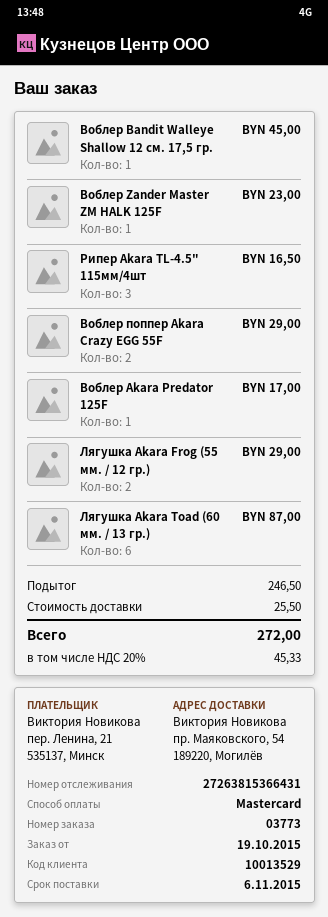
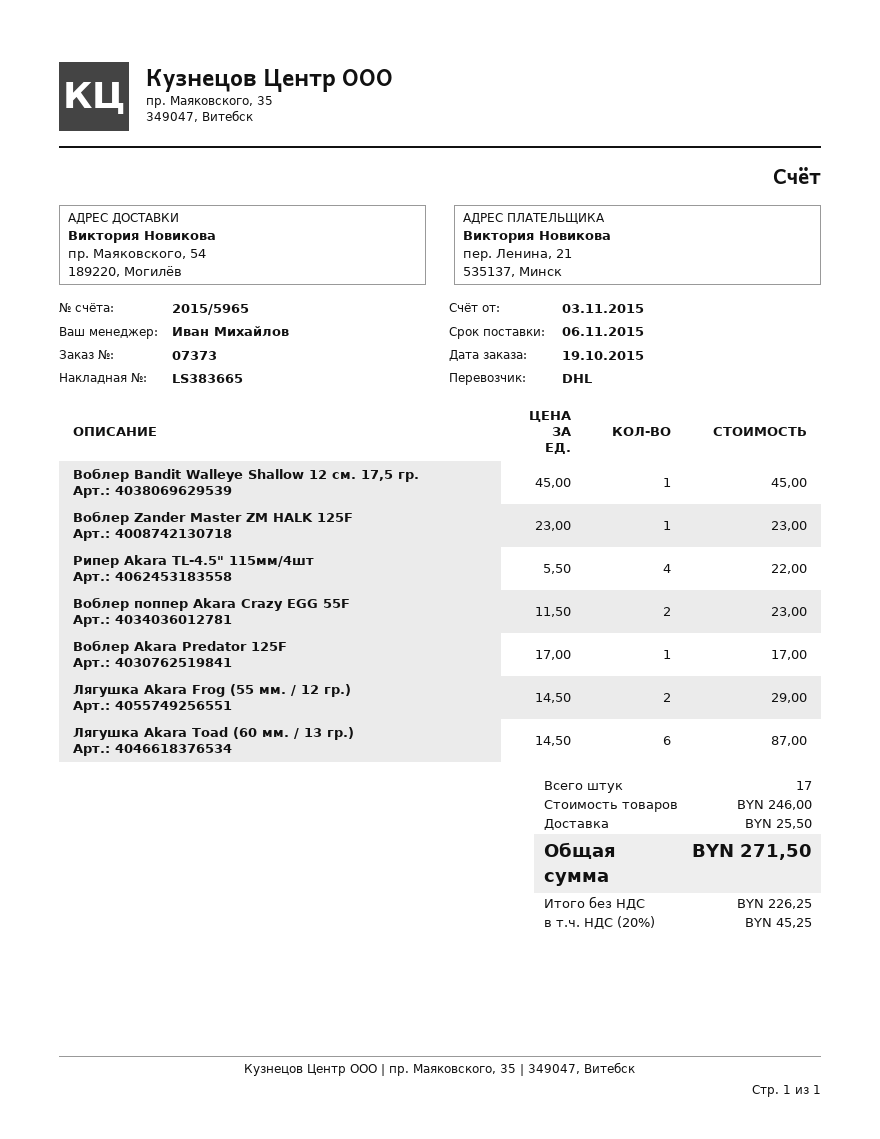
order number: 03773 -> 07373
Рипер Akara TL-4.5" 115мм/4шт: 3 for 16.50 -> 4 for 22.00
Воблер поппер Akara Crazy EGG 55F: 2 for 29.00 -> 2 for 23.00
subtotal: 246.50 -> 246.00
tax: 20% = 45.33 -> 20% = 45.25
total: 272.00 -> 271.50

